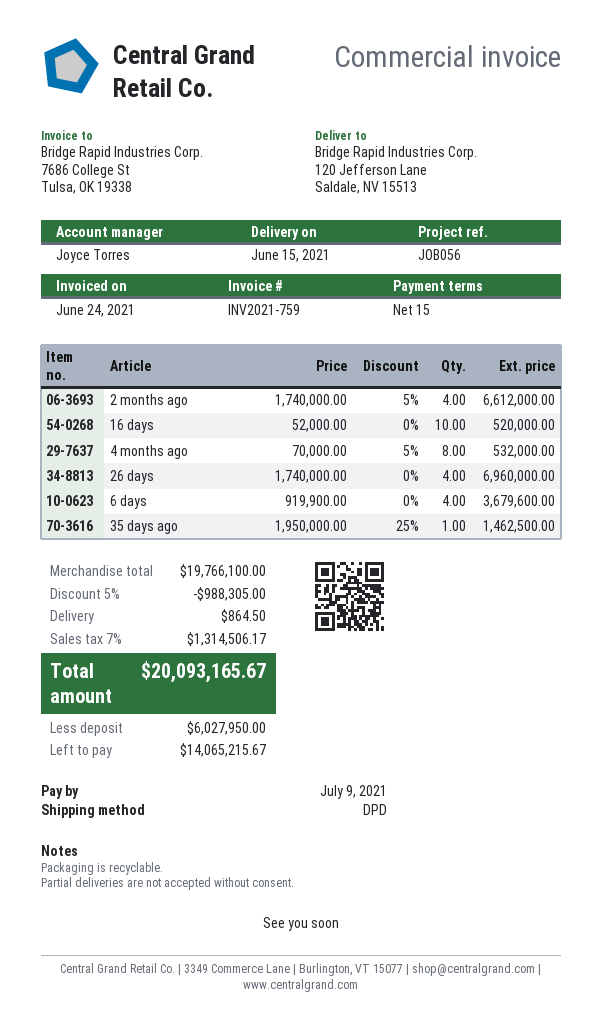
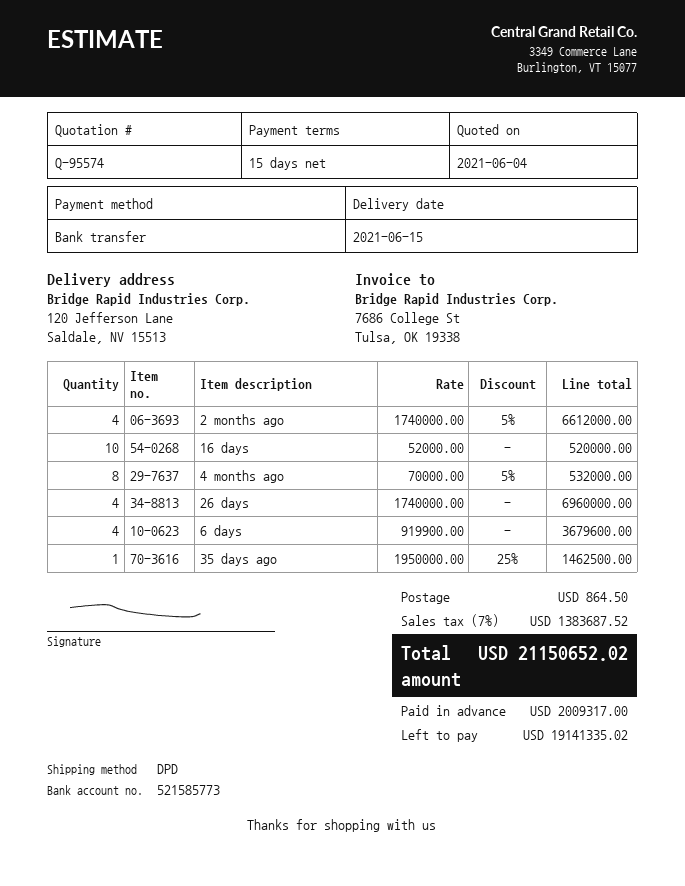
discount: 5% = 988305.00 -> none
tax: 7% = 1314506.17 -> 7% = 1383687.52
total: 20093165.67 -> 21150652.02
deposit: 6027950.00 -> 2009317.00
balance: 14065215.67 -> 19141335.02

